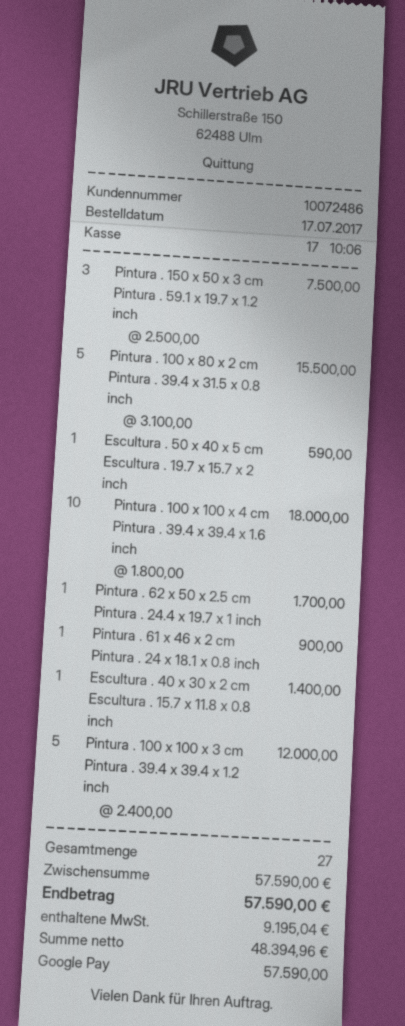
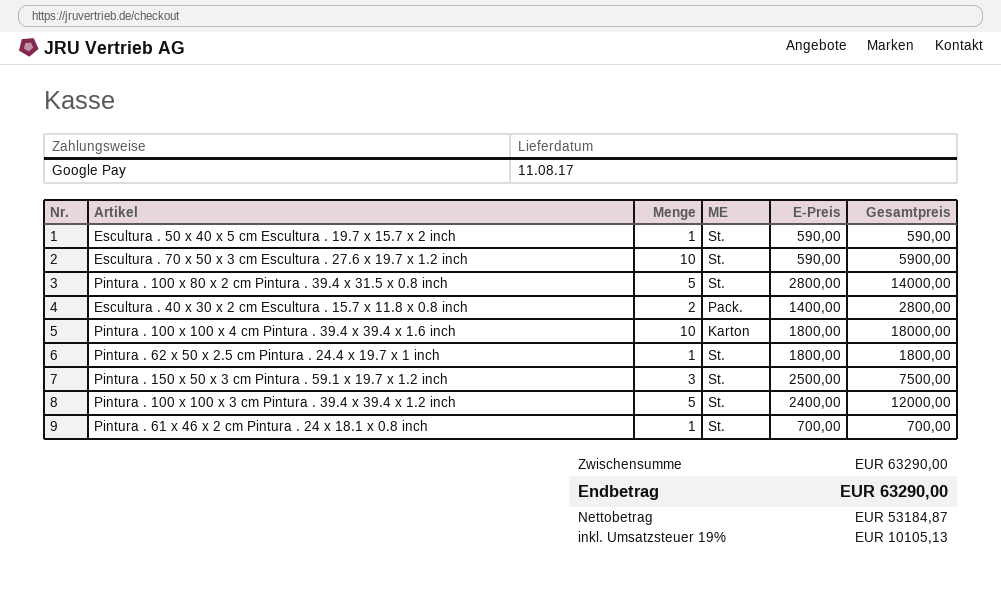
Pintura . 100 x 80 x 2 cm Pintura . 39.4 x 31.5 x 0.8 inch: 5 x 3100.00 = 15500.00 -> 5 x 2800.00 = 14000.00
Pintura . 62 x 50 x 2.5 cm Pintura . 24.4 x 19.7 x 1 inch: 1 x 1700.00 = 1700.00 -> 1 x 1800.00 = 1800.00
Pintura . 61 x 46 x 2 cm Pintura . 24 x 18.1 x 0.8 inch: 1 x 900.00 = 900.00 -> 1 x 700.00 = 700.00
Escultura . 40 x 30 x 2 cm Escultura . 15.7 x 11.8 x 0.8 inch: 1 x 1400.00 = 1400.00 -> 2 x 1400.00 = 2800.00
Escultura . 70 x 50 x 3 cm Escultura . 27.6 x 19.7 x 1.2 inch: none -> 10 x 590.00 = 5900.00
subtotal: 57590.00 -> 63290.00
net: 48394.96 -> 53184.87
tax: 9195.04 -> 10105.13
total: 57590.00 -> 63290.00

